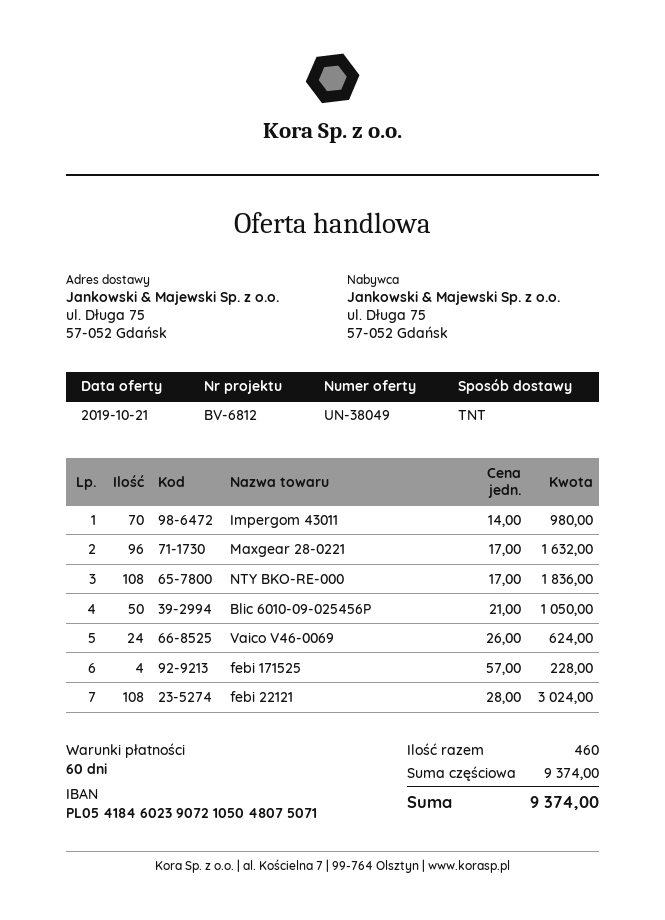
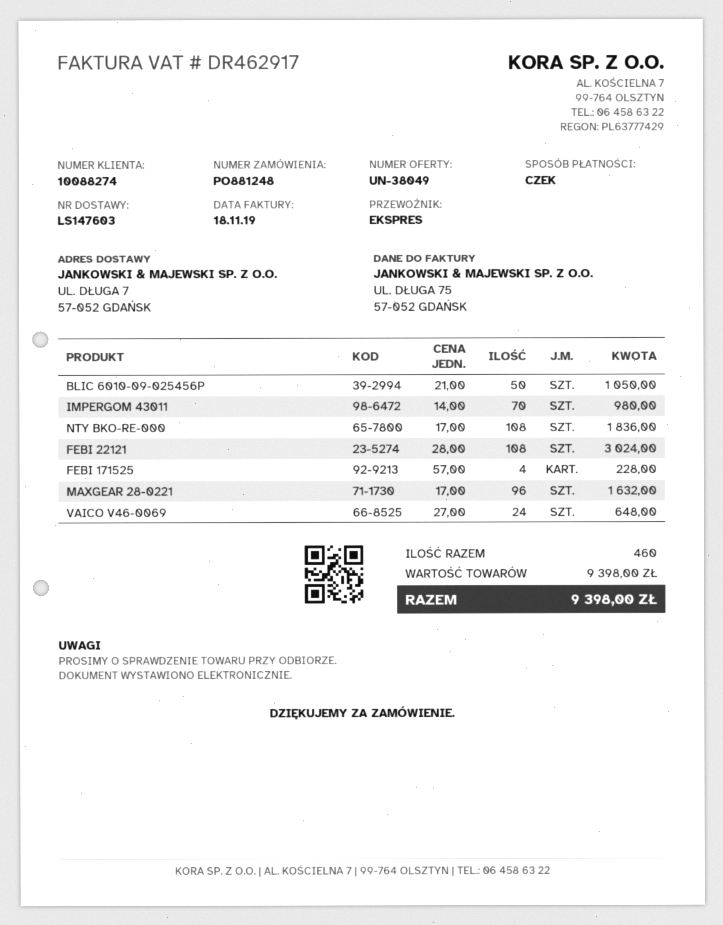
shipping method: TNT -> express
ship to: ul. Długa 75, 57-052 Gdańsk -> UL. DŁUGA 7, 57-052 GDAŃSK
Vaico V46-0069: 24 x 26.00 = 624.00 -> 24 x 27.00 = 648.00
subtotal: 9374.00 -> 9398.00
total: 9374.00 -> 9398.00

